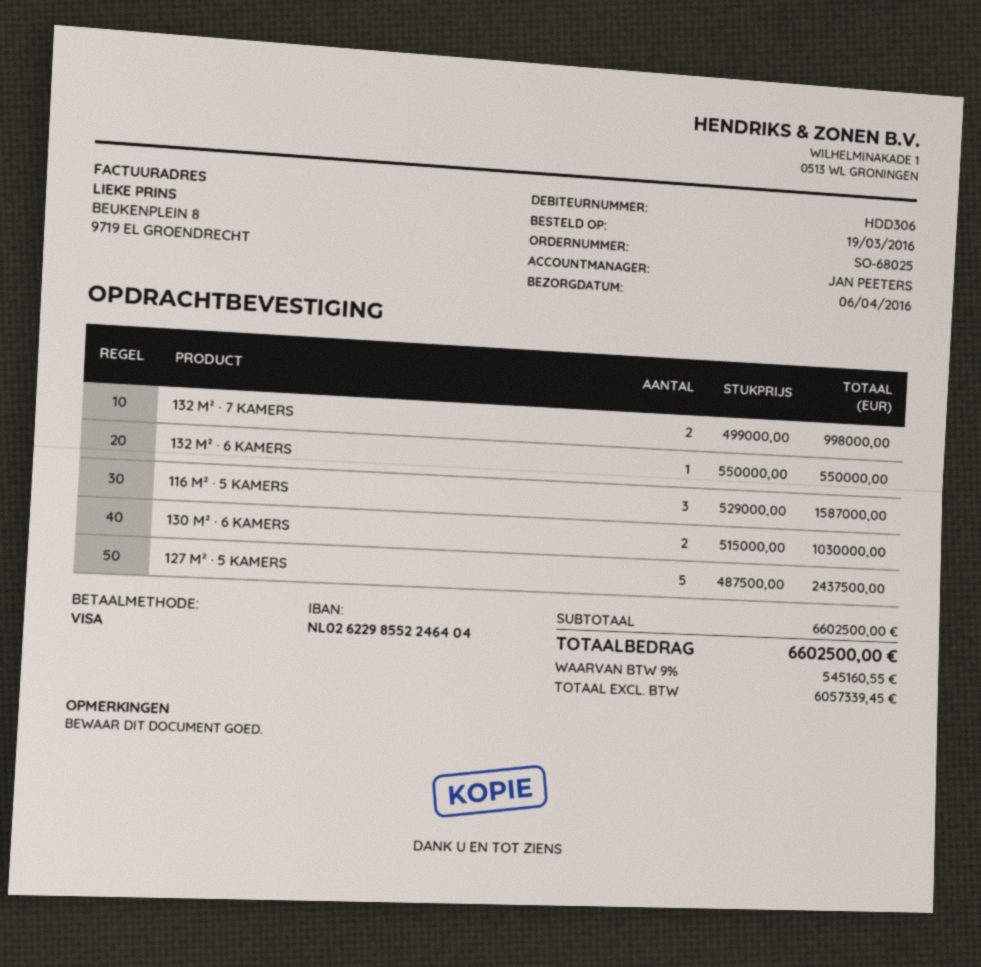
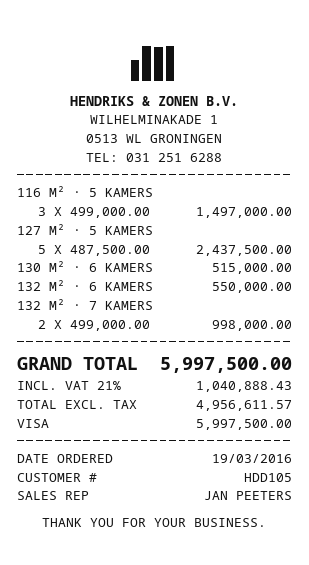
customer number: HDD306 -> HDD105
116 M² · 5 KAMERS: 3 x 529000.00 = 1587000.00 -> 3 x 499000.00 = 1497000.00
130 M² · 6 KAMERS: 2 x 515000.00 = 1030000.00 -> 1 x 515000.00 = 515000.00
net: 6057339.45 -> 4956611.57
tax: 9% = 545160.55 -> 21% = 1040888.43
total: 6602500.00 -> 5997500.00

